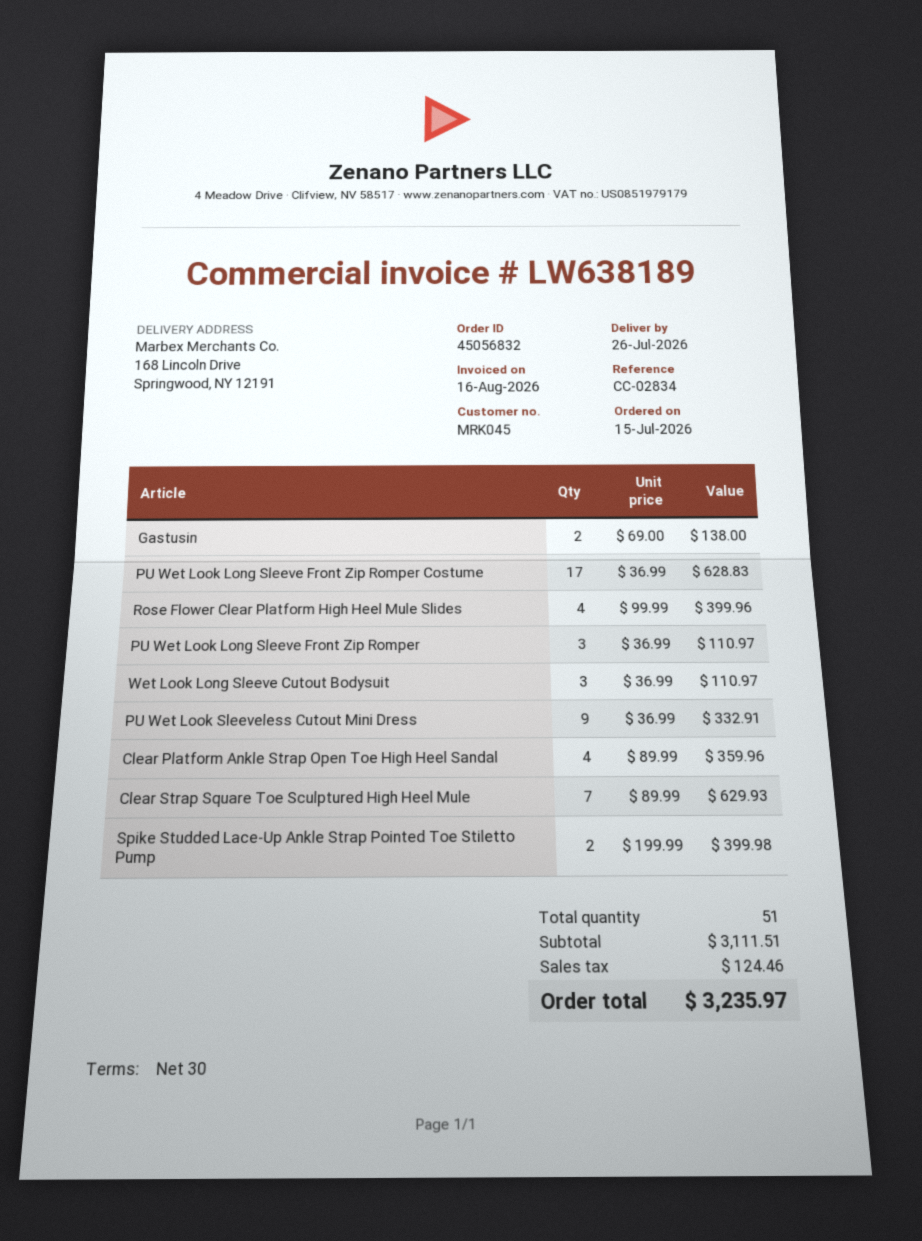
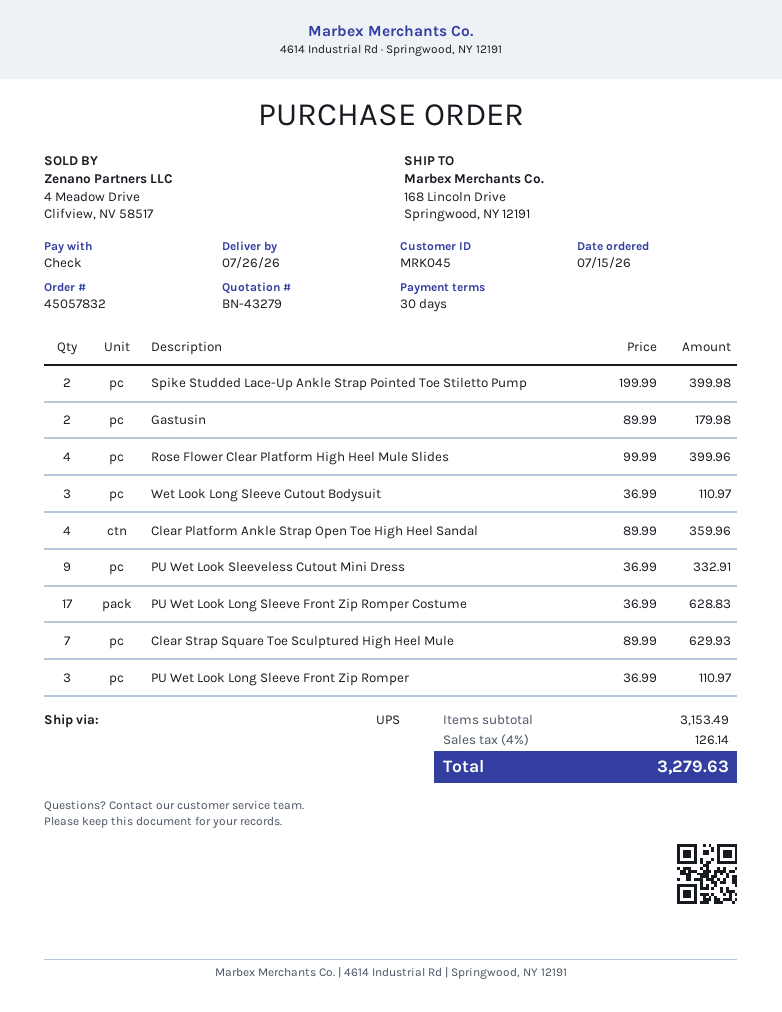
order number: 45056832 -> 45057832
Gastusin: 2 x 69.00 = 138.00 -> 2 x 89.99 = 179.98
subtotal: 3111.51 -> 3153.49
tax: 124.46 -> 126.14
total: 3235.97 -> 3279.63

